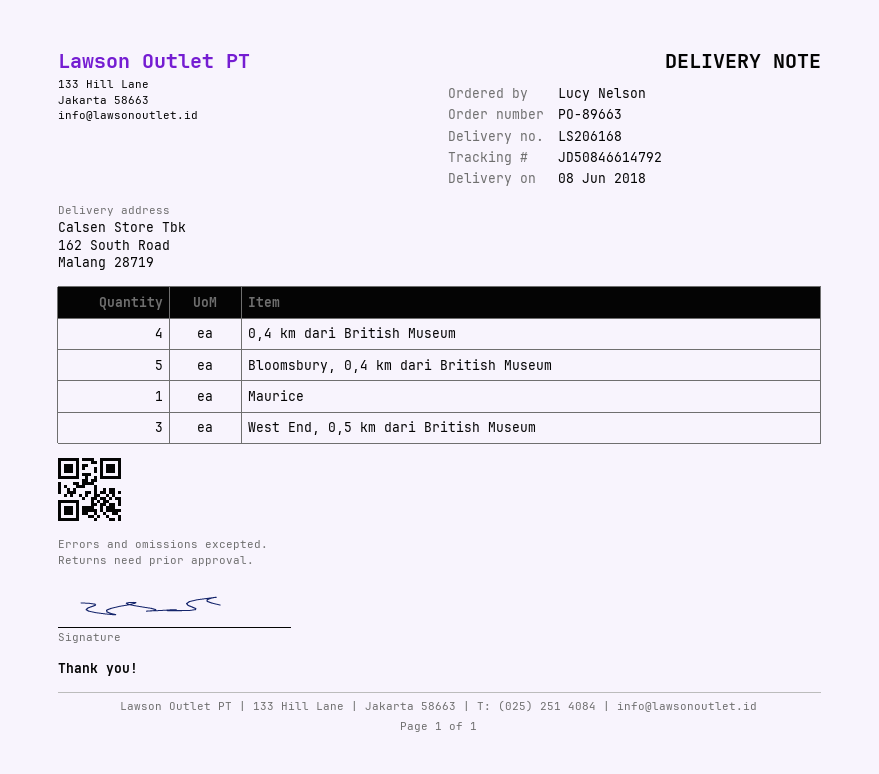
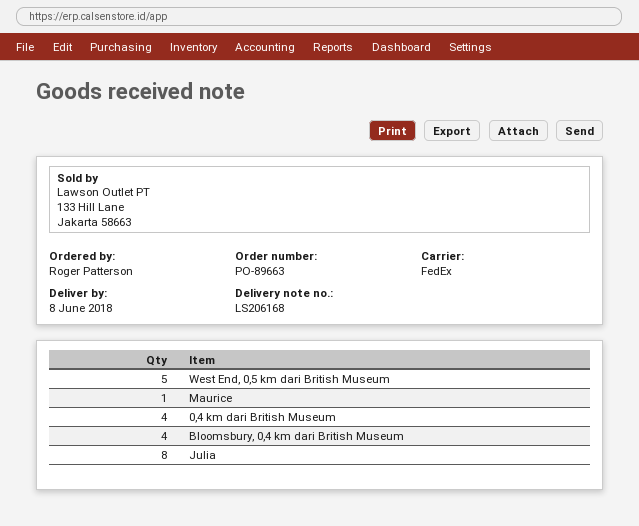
ordered by: Lucy Nelson -> Roger Patterson
Bloomsbury, 0,4 km dari British Museum: 5 -> 4
West End, 0,5 km dari British Museum: 3 -> 5
Julia: none -> 8

